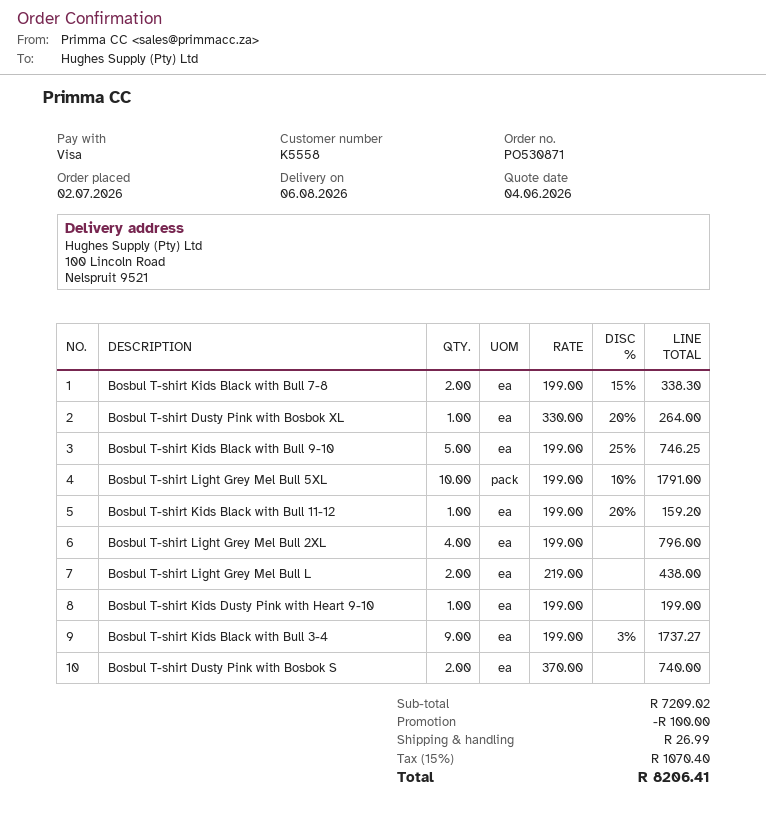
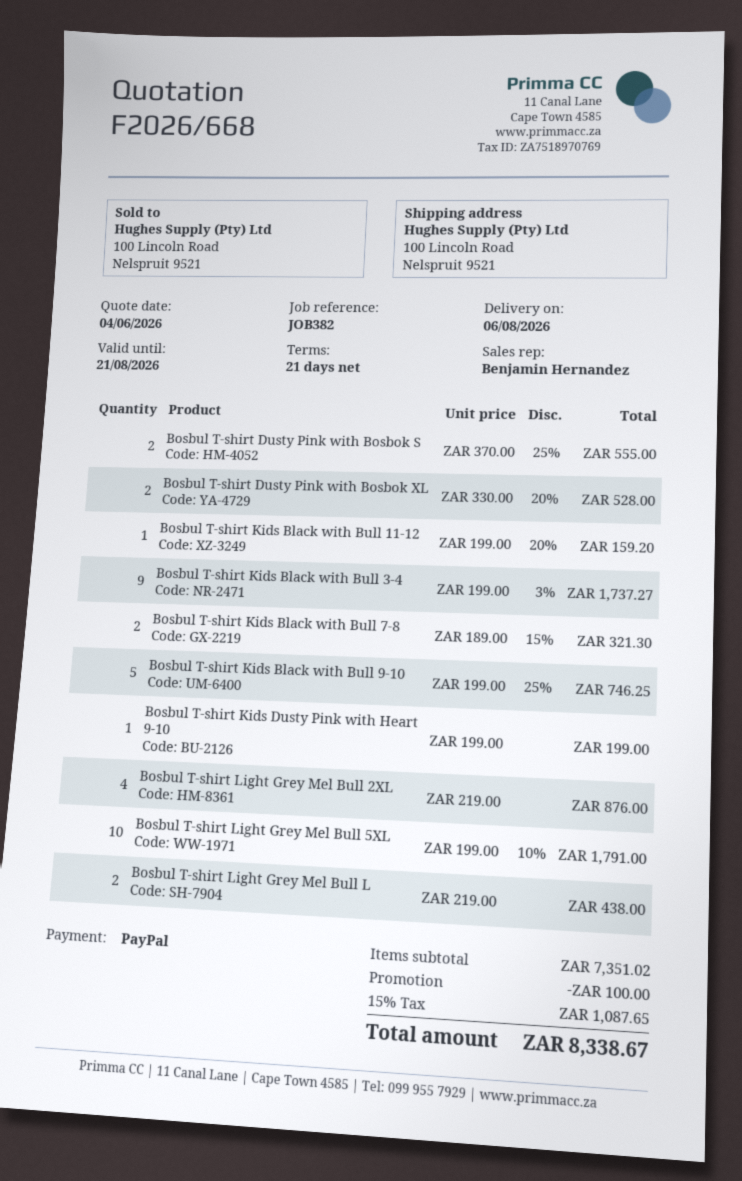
payment method: Visa -> PayPal
Bosbul T-shirt Kids Black with Bull 7-8: 2 x 199.00 - 15% = 338.30 -> 2 x 189.00 - 15% = 321.30
Bosbul T-shirt Dusty Pink with Bosbok XL: 1 x 330.00 - 20% = 264.00 -> 2 x 330.00 - 20% = 528.00
Bosbul T-shirt Light Grey Mel Bull 2XL: 4 x 199.00 = 796.00 -> 4 x 219.00 = 876.00
Bosbul T-shirt Dusty Pink with Bosbok S: 2 x 370.00 = 740.00 -> 2 x 370.00 - 25% = 555.00
subtotal: 7209.02 -> 7351.02
shipping: 26.99 -> none
tax: 15% = 1070.40 -> 15% = 1087.65
total: 8206.41 -> 8338.67

